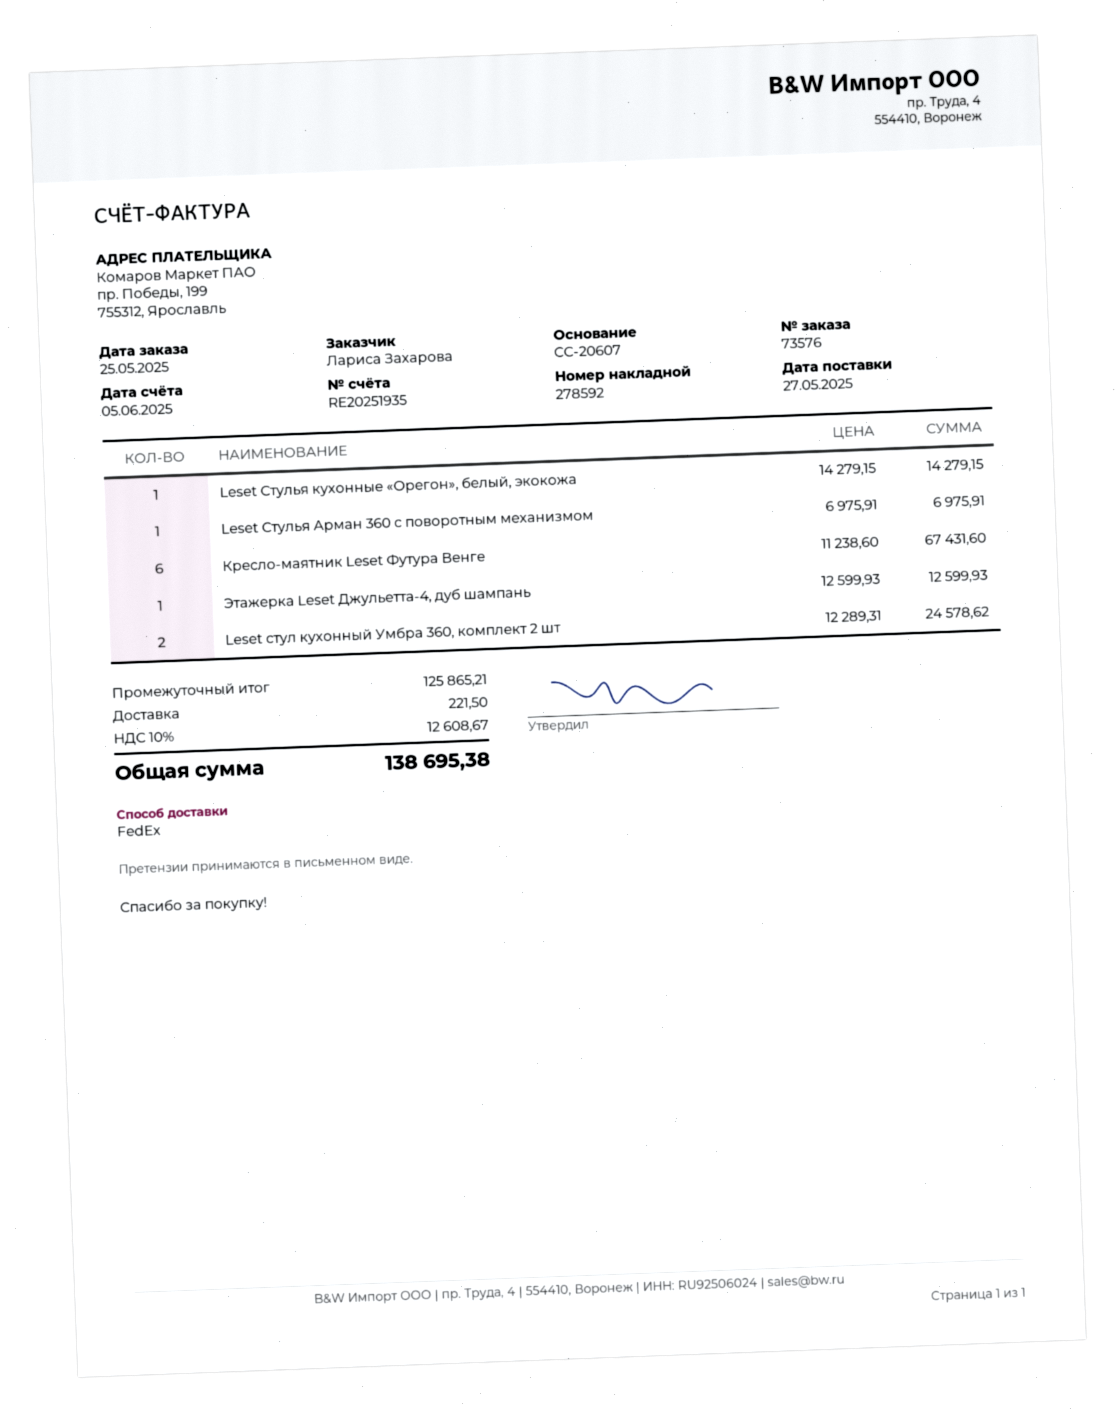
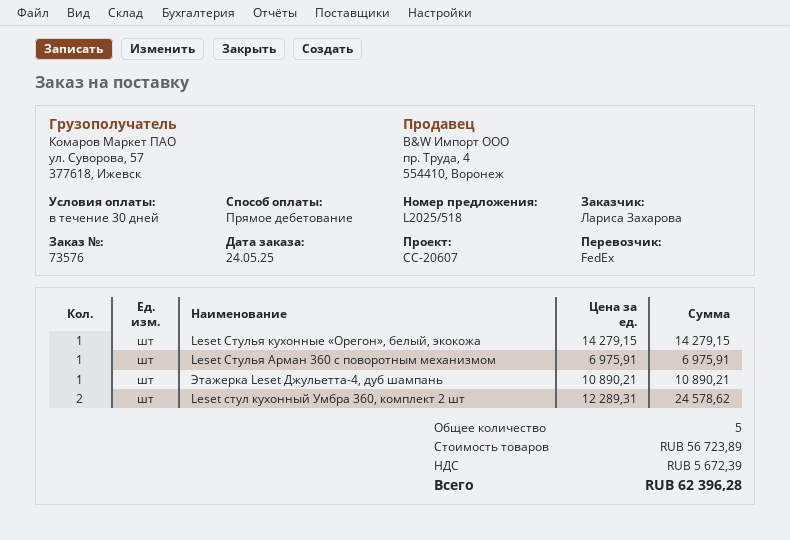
order date: 2025-05-25 -> 2025-05-24
Кресло-маятник Leset Футура Венге: 6 x 11238.60 = 67431.60 -> none
Этажерка Leset Джульетта-4, дуб шампань: 1 x 12599.93 = 12599.93 -> 1 x 10890.21 = 10890.21
subtotal: 125865.21 -> 56723.89
shipping: 221.50 -> none
tax: 12608.67 -> 5672.39
total: 138695.38 -> 62396.28

